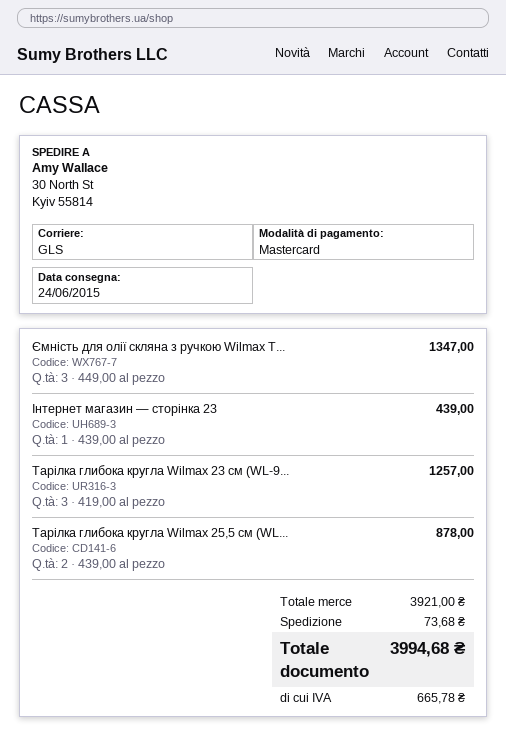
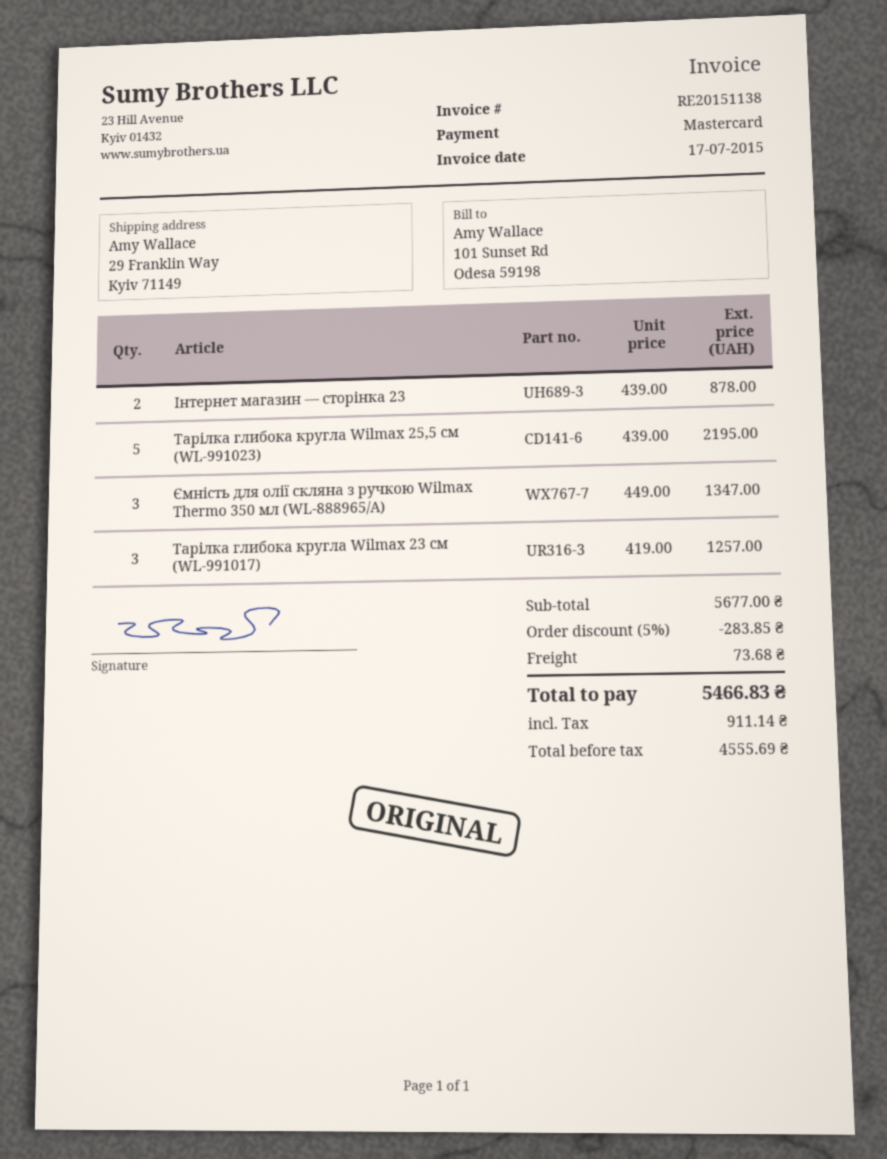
ship to: 30 North St, Kyiv 55814 -> 29 Franklin Way, Kyiv 71149
Інтернет магазин ― сторінка 23: 1 x 439.00 = 439.00 -> 2 x 439.00 = 878.00
Тарілка глибока кругла Wilmax 25,5 см (WL...: 2 x 439.00 = 878.00 -> 5 x 439.00 = 2195.00
subtotal: 3921.00 -> 5677.00
discount: none -> 5% = 283.85
tax: 665.78 -> 911.14
total: 3994.68 -> 5466.83

